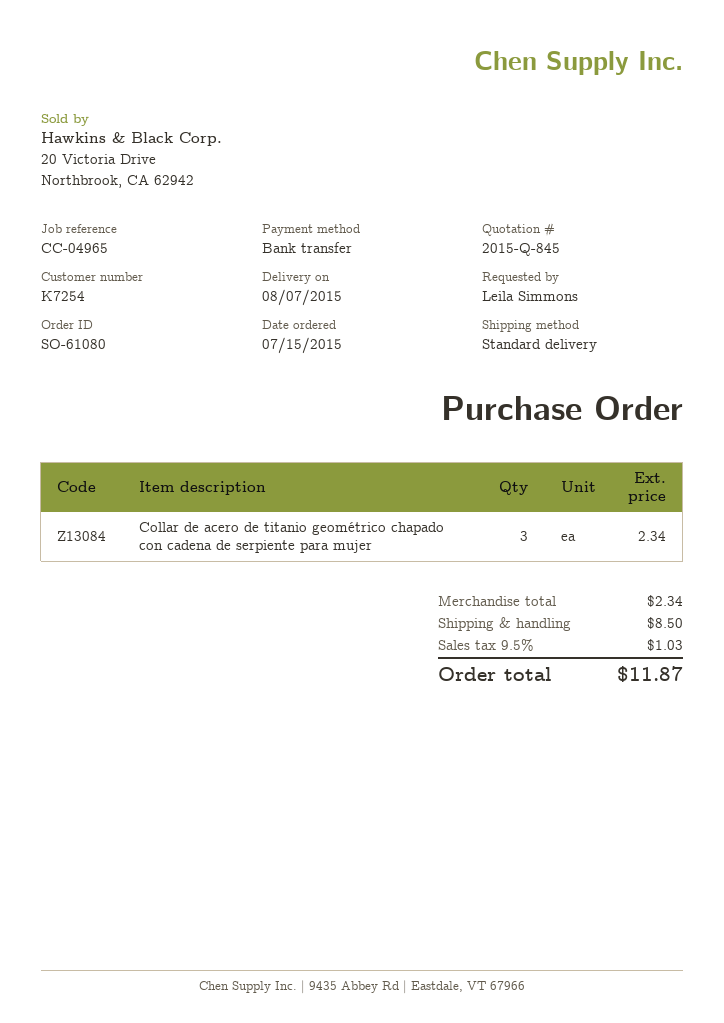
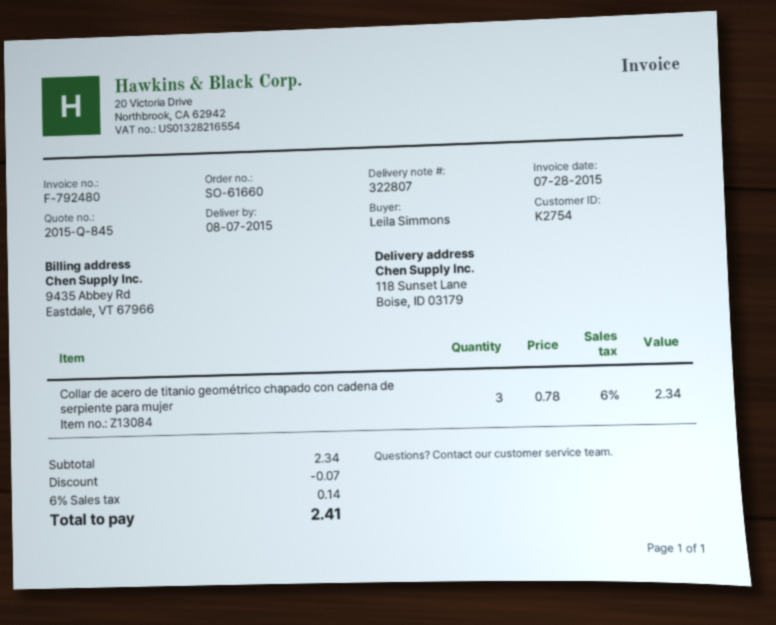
order number: SO-61080 -> SO-61660
customer number: K7254 -> K2754
discount: none -> 0.07
shipping: 8.50 -> none
tax: 9.5% = 1.03 -> 6% = 0.14
total: 11.87 -> 2.41

